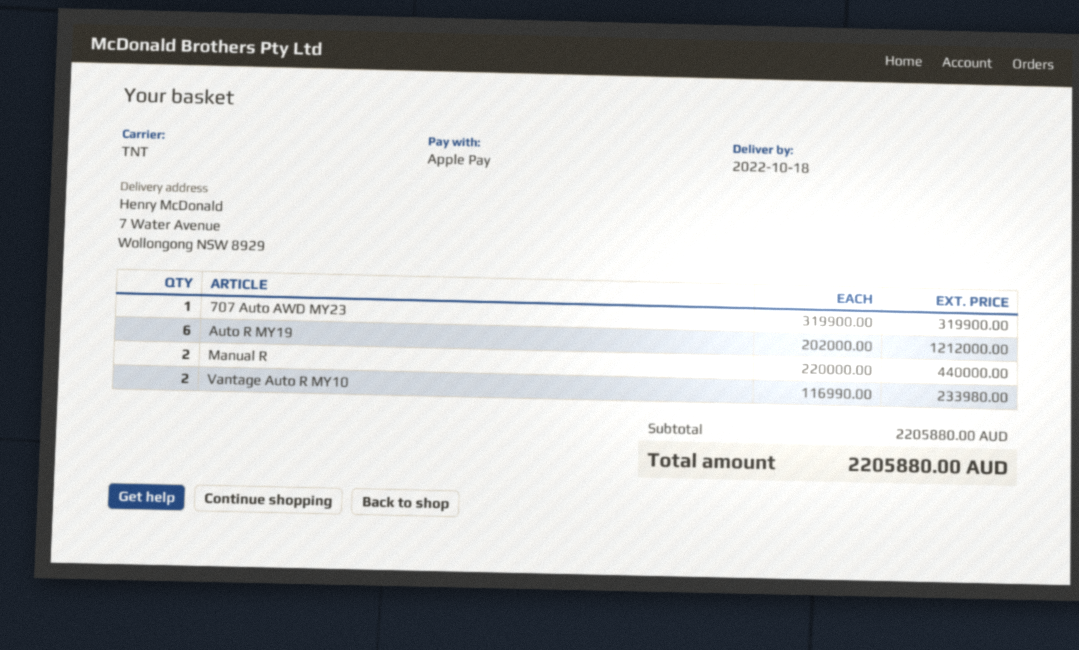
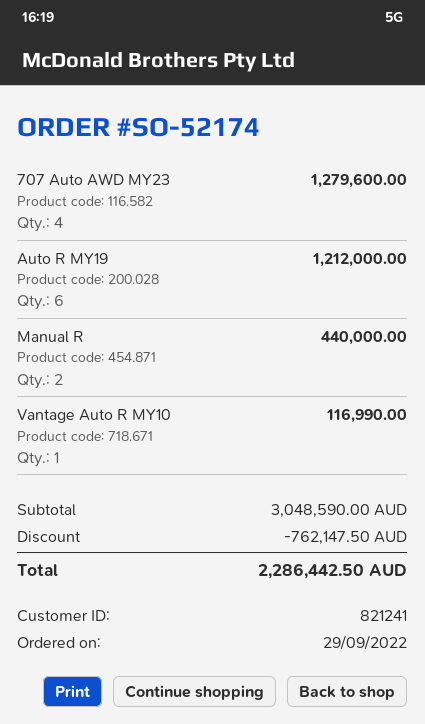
707 Auto AWD MY23: 1 for 319900.00 -> 4 for 1279600.00
Vantage Auto R MY10: 2 for 233980.00 -> 1 for 116990.00
subtotal: 2205880.00 -> 3048590.00
discount: none -> 762147.50
total: 2205880.00 -> 2286442.50

